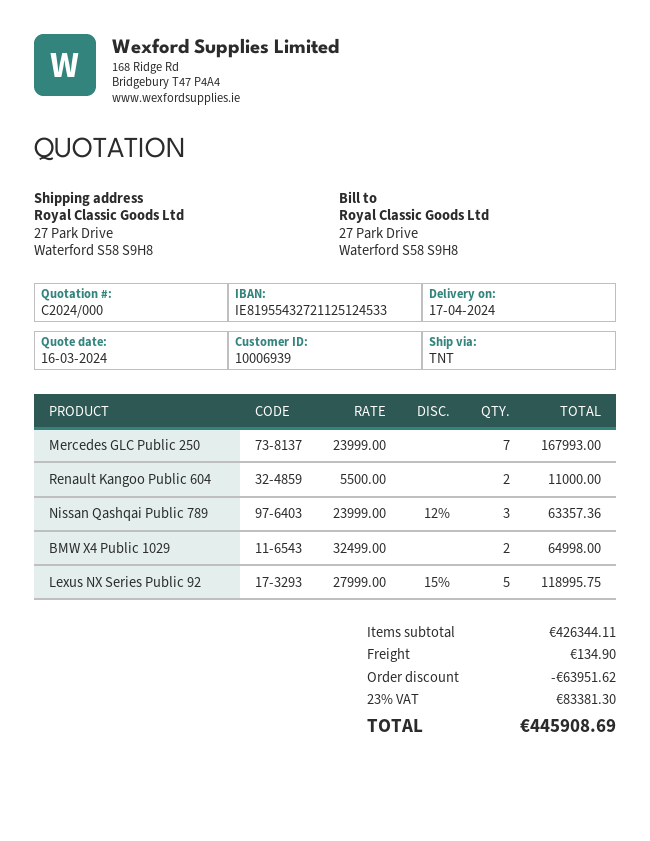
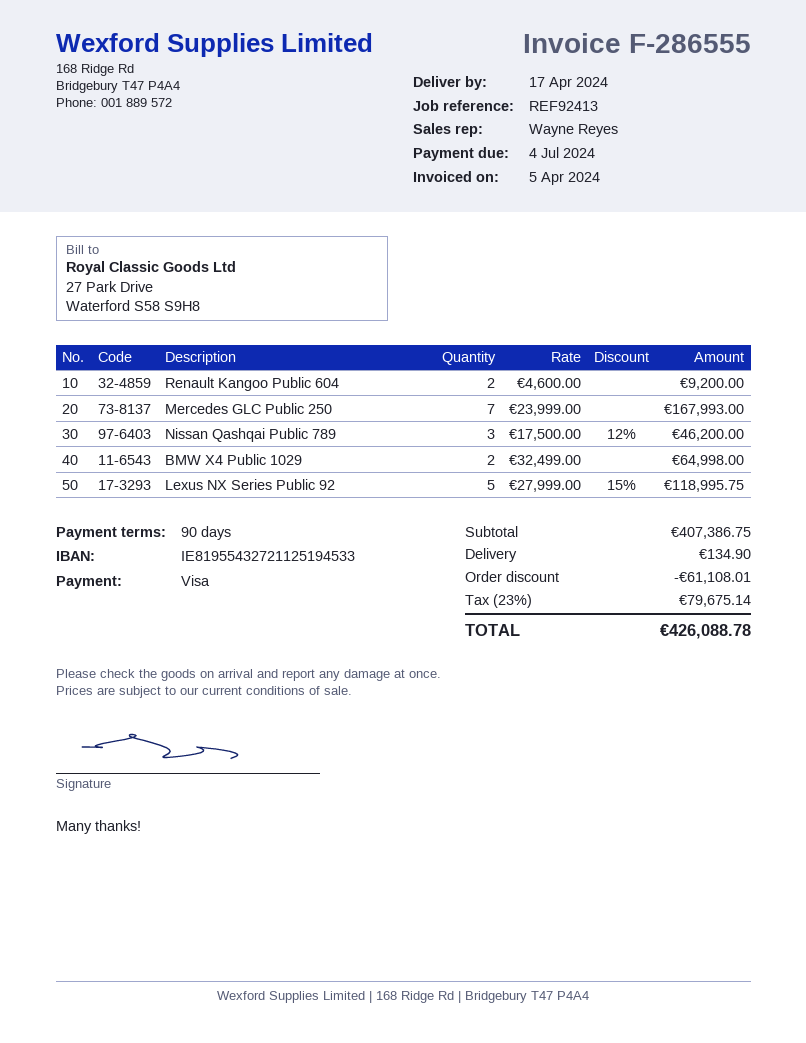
bank account: IE81955432721125124533 -> IE81955432721125194533
Renault Kangoo Public 604: 2 x 5500.00 = 11000.00 -> 2 x 4600.00 = 9200.00
Nissan Qashqai Public 789: 3 x 23999.00 - 12% = 63357.36 -> 3 x 17500.00 - 12% = 46200.00
subtotal: 426344.11 -> 407386.75
discount: 63951.62 -> 61108.01
tax: 23% = 83381.30 -> 23% = 79675.14
total: 445908.69 -> 426088.78

